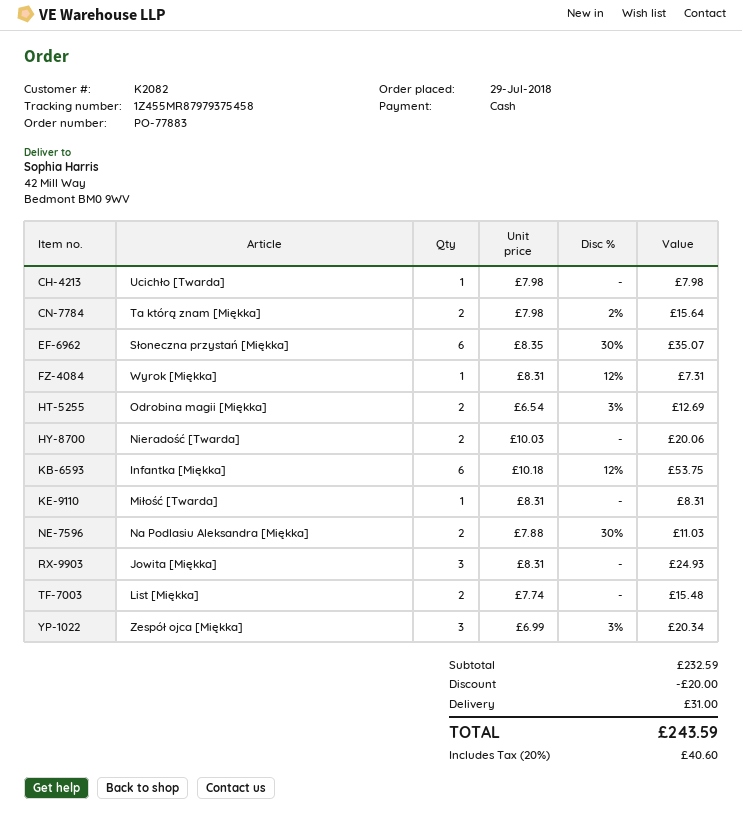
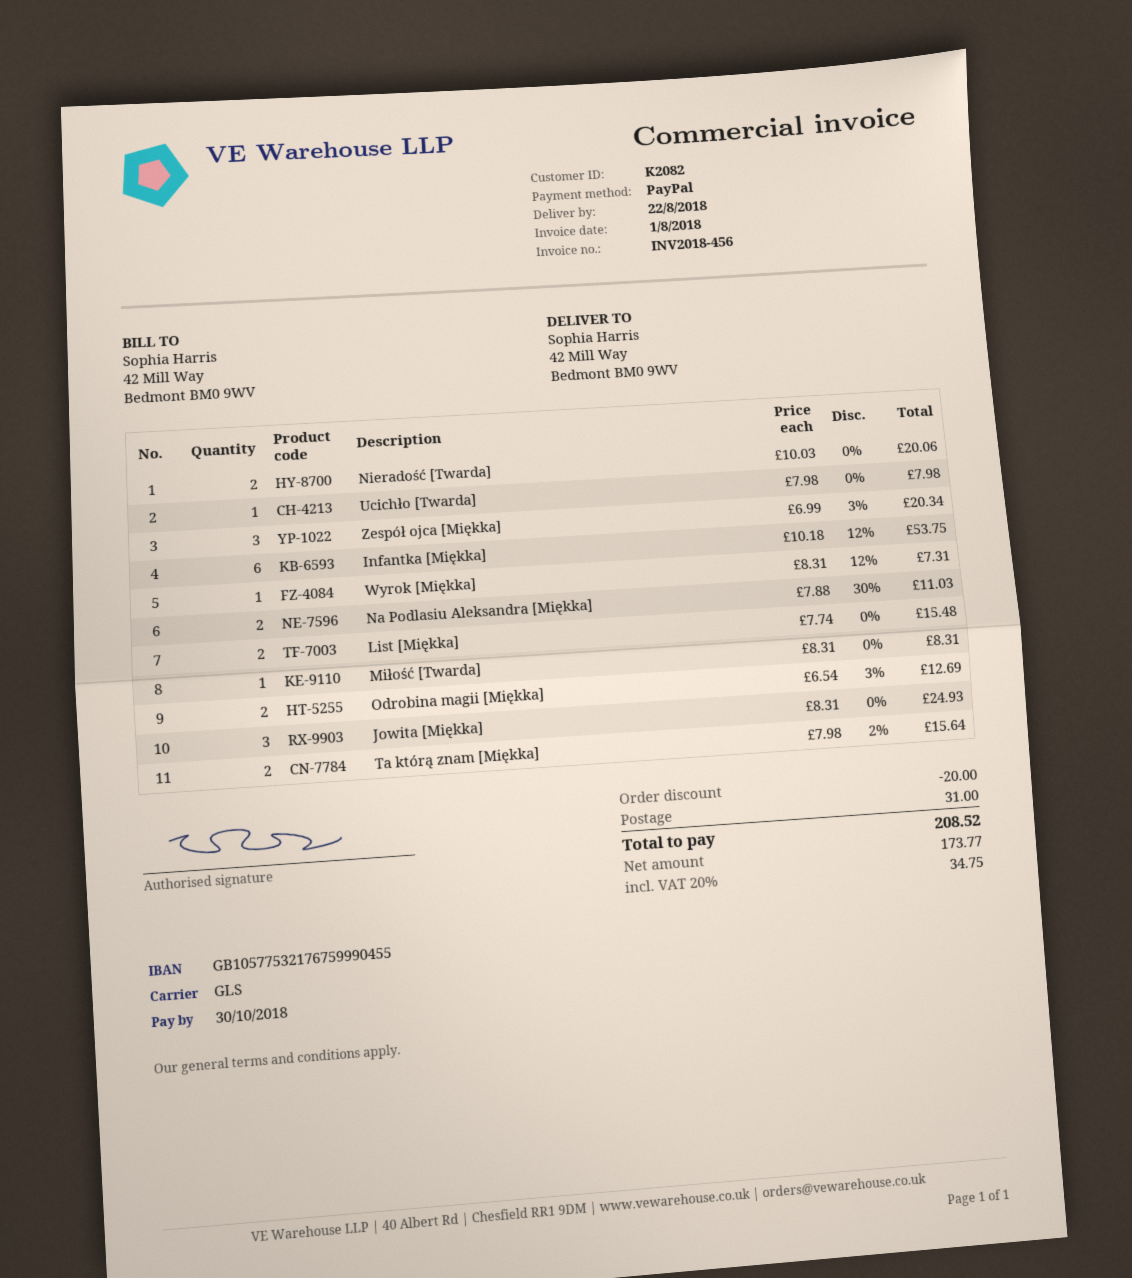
payment method: cash -> PayPal
Słoneczna przystań [Miękka]: 6 x 8.35 - 30% = 35.07 -> none
tax: 20% = 40.60 -> 20% = 34.75
total: 243.59 -> 208.52

